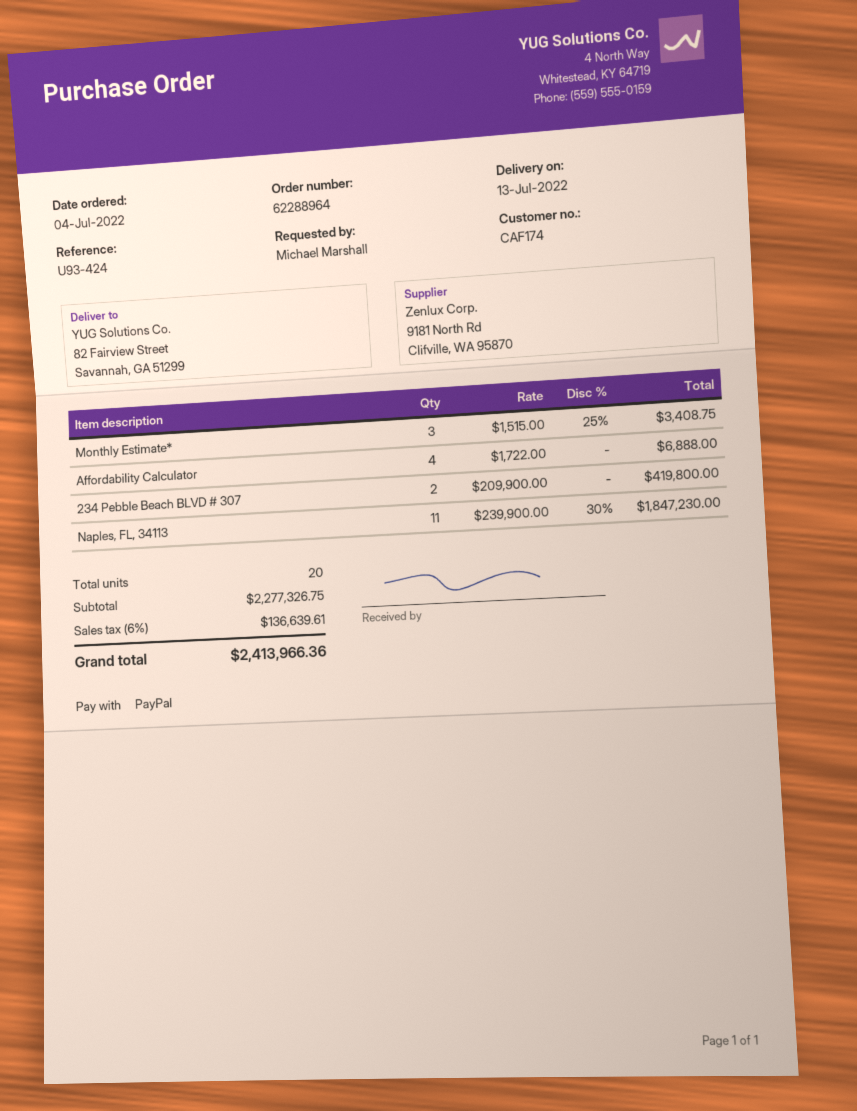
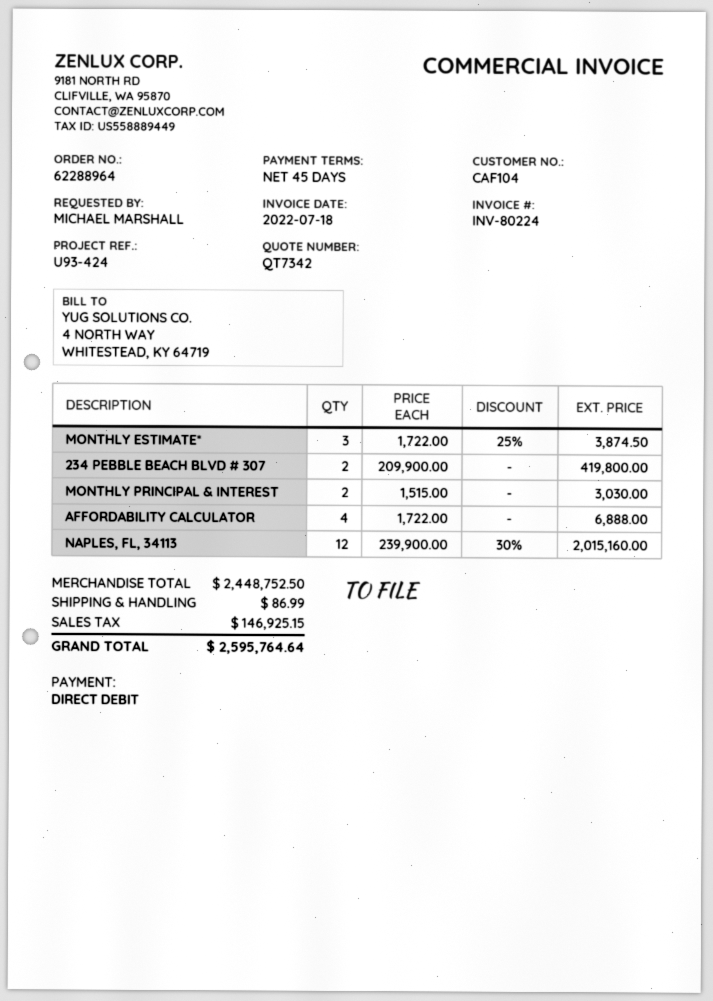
customer number: CAF174 -> CAF104
payment method: PayPal -> direct debit
Monthly Estimate*: 3 x 1515.00 - 25% = 3408.75 -> 3 x 1722.00 - 25% = 3874.50
Naples, FL, 34113: 11 x 239900.00 - 30% = 1847230.00 -> 12 x 239900.00 - 30% = 2015160.00
MONTHLY PRINCIPAL & INTEREST: none -> 2 x 1515.00 = 3030.00
subtotal: 2277326.75 -> 2448752.50
shipping: none -> 86.99
tax: 136639.61 -> 146925.15
total: 2413966.36 -> 2595764.64

